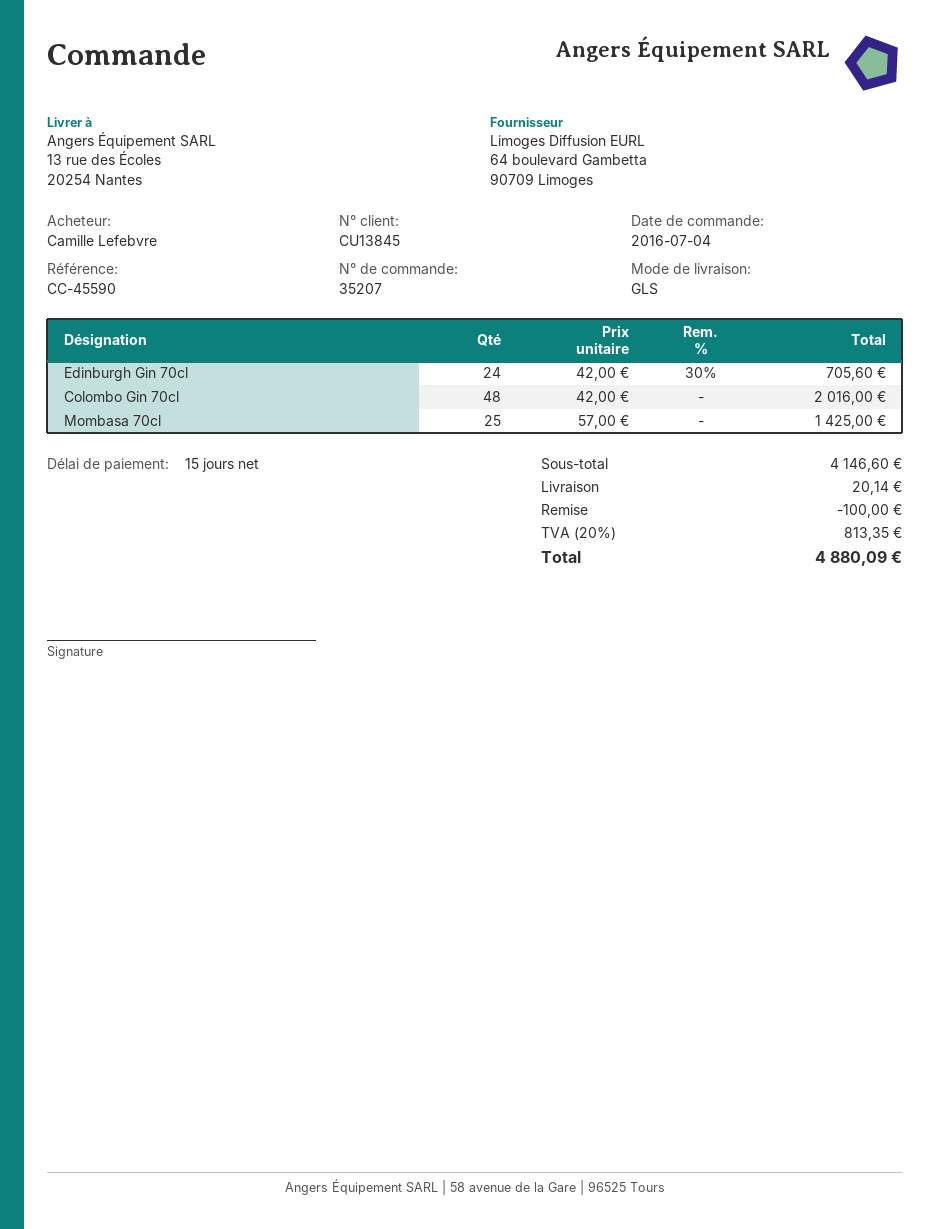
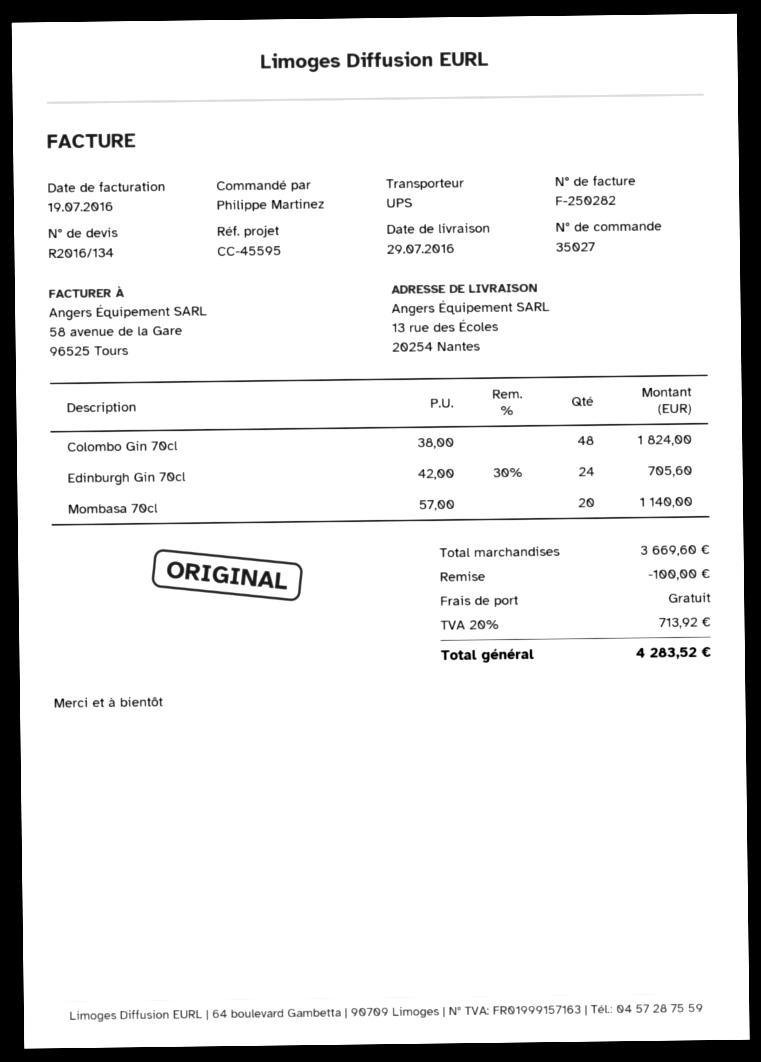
order number: 35207 -> 35027
reference: CC-45590 -> CC-45595
ordered by: Camille Lefebvre -> Philippe Martinez
shipping method: GLS -> UPS
Colombo Gin 70cl: 48 x 42.00 = 2016.00 -> 48 x 38.00 = 1824.00
Mombasa 70cl: 25 x 57.00 = 1425.00 -> 20 x 57.00 = 1140.00
subtotal: 4146.60 -> 3669.60
shipping: 20.14 -> 0.00
tax: 20% = 813.35 -> 20% = 713.92
total: 4880.09 -> 4283.52

